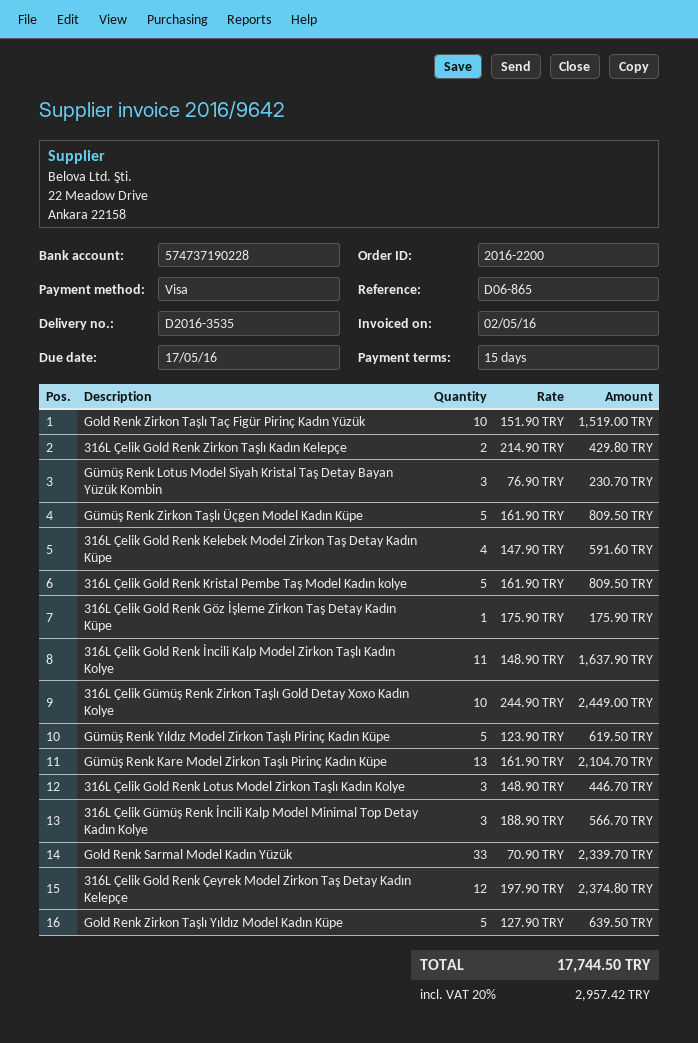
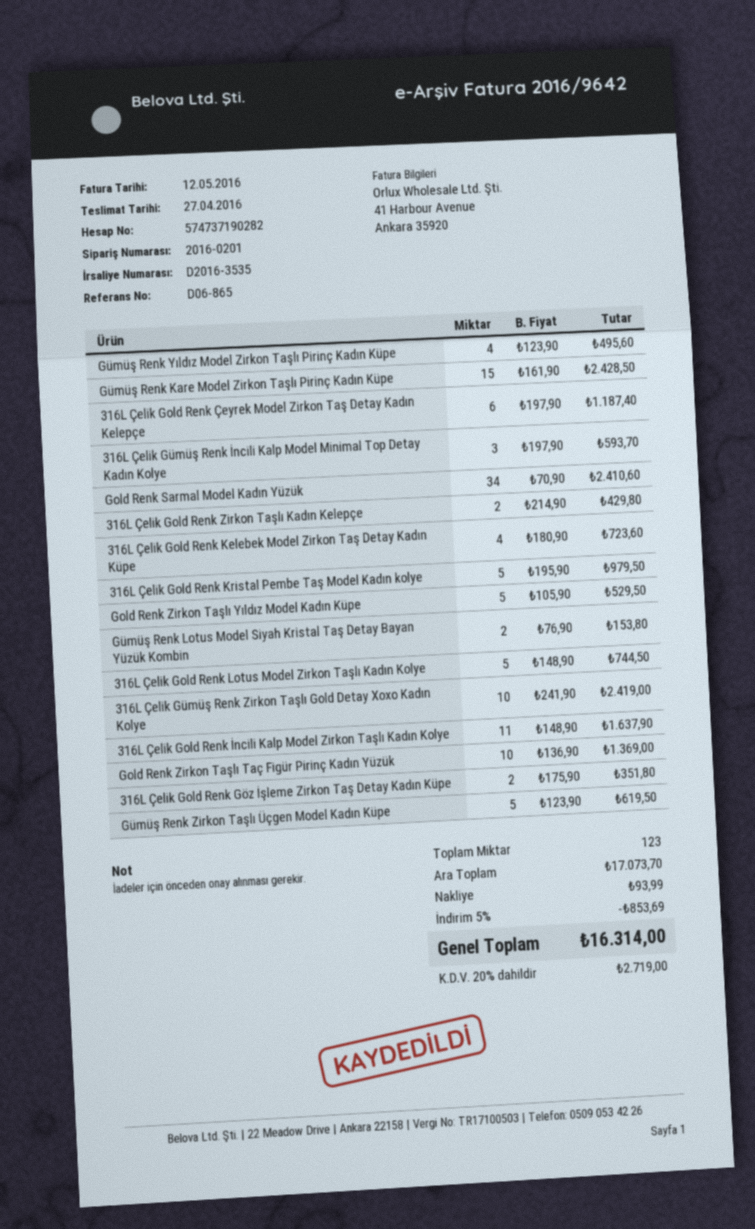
order number: 2016-2200 -> 2016-0201
invoice date: 2016-05-02 -> 2016-05-12
bank account: 574737190228 -> 574737190282
Gold Renk Zirkon Taşlı Taç Figür Pirinç Kadın Yüzük: 10 x 151.90 = 1519.00 -> 10 x 136.90 = 1369.00
Gümüş Renk Lotus Model Siyah Kristal Taş Detay Bayan Yüzük Kombin: 3 x 76.90 = 230.70 -> 2 x 76.90 = 153.80
Gümüş Renk Zirkon Taşlı Üçgen Model Kadın Küpe: 5 x 161.90 = 809.50 -> 5 x 123.90 = 619.50
316L Çelik Gold Renk Kelebek Model Zirkon Taş Detay Kadın Küpe: 4 x 147.90 = 591.60 -> 4 x 180.90 = 723.60
316L Çelik Gold Renk Kristal Pembe Taş Model Kadın kolye: 5 x 161.90 = 809.50 -> 5 x 195.90 = 979.50
316L Çelik Gold Renk Göz İşleme Zirkon Taş Detay Kadın Küpe: 1 x 175.90 = 175.90 -> 2 x 175.90 = 351.80
316L Çelik Gümüş Renk Zirkon Taşlı Gold Detay Xoxo Kadın Kolye: 10 x 244.90 = 2449.00 -> 10 x 241.90 = 2419.00
Gümüş Renk Yıldız Model Zirkon Taşlı Pirinç Kadın Küpe: 5 x 123.90 = 619.50 -> 4 x 123.90 = 495.60
Gümüş Renk Kare Model Zirkon Taşlı Pirinç Kadın Küpe: 13 x 161.90 = 2104.70 -> 15 x 161.90 = 2428.50
316L Çelik Gold Renk Lotus Model Zirkon Taşlı Kadın Kolye: 3 x 148.90 = 446.70 -> 5 x 148.90 = 744.50
316L Çelik Gümüş Renk İncili Kalp Model Minimal Top Detay Kadın Kolye: 3 x 188.90 = 566.70 -> 3 x 197.90 = 593.70
Gold Renk Sarmal Model Kadın Yüzük: 33 x 70.90 = 2339.70 -> 34 x 70.90 = 2410.60
316L Çelik Gold Renk Çeyrek Model Zirkon Taş Detay Kadın Kelepçe: 12 x 197.90 = 2374.80 -> 6 x 197.90 = 1187.40
Gold Renk Zirkon Taşlı Yıldız Model Kadın Küpe: 5 x 127.90 = 639.50 -> 5 x 105.90 = 529.50
discount: none -> 5% = 853.69
shipping: none -> 93.99
tax: 20% = 2957.42 -> 20% = 2719.00
total: 17744.50 -> 16314.00

